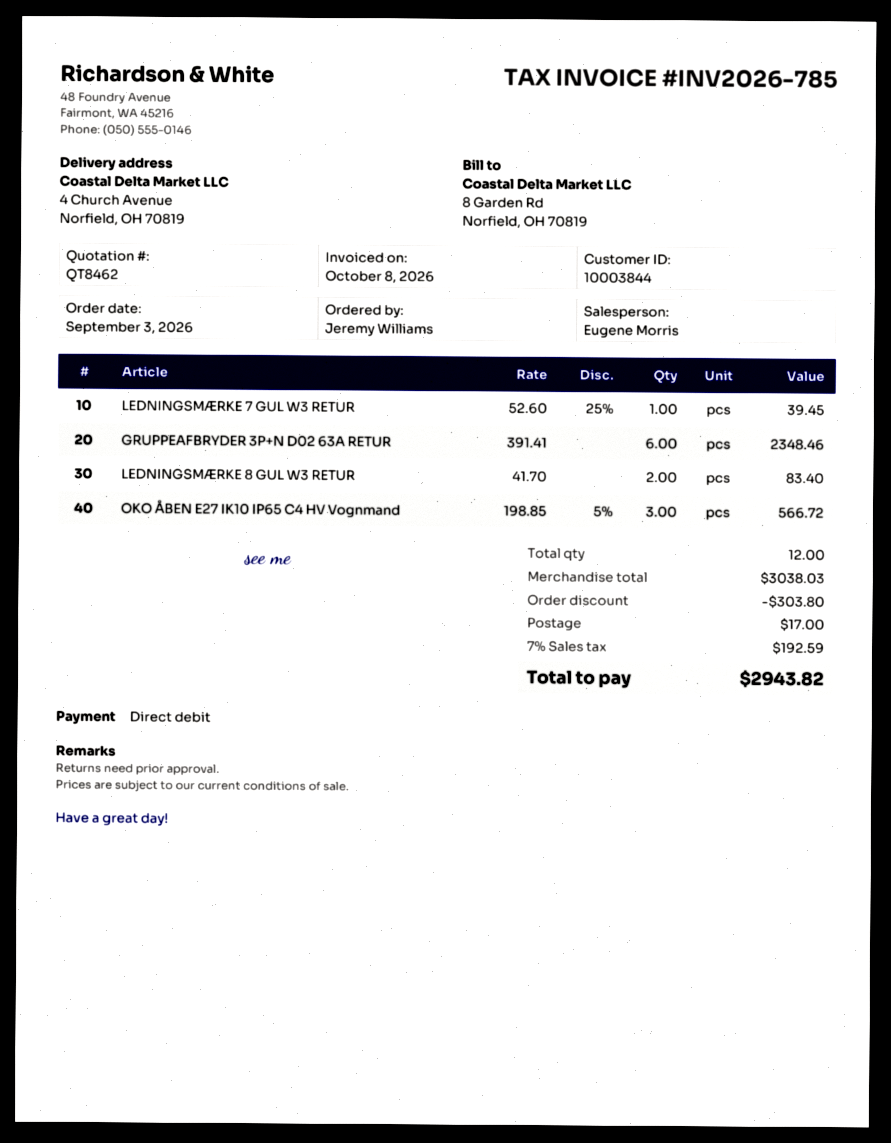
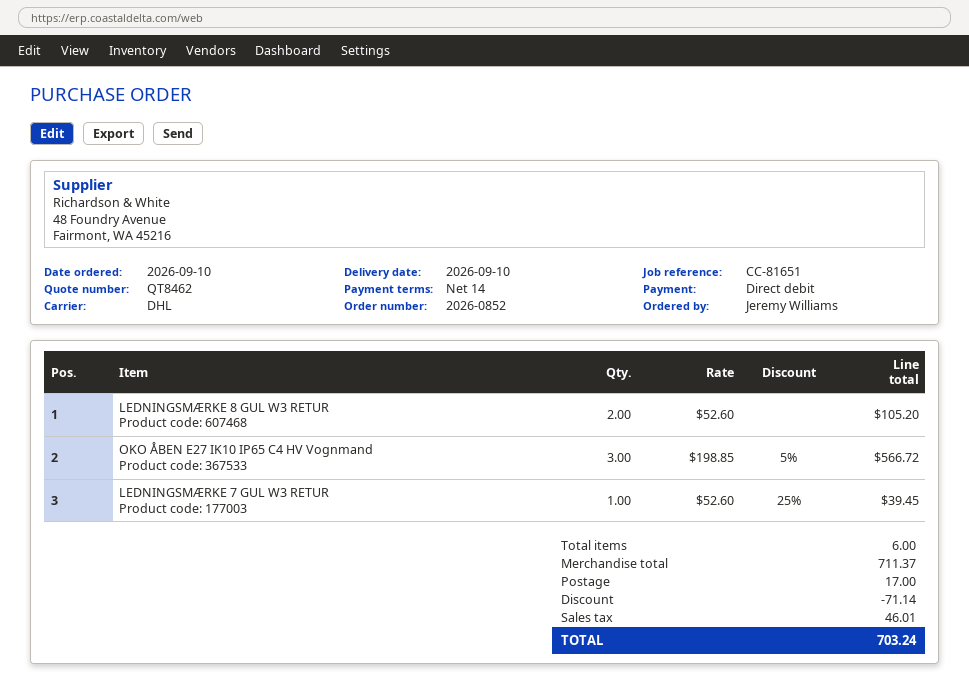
order date: 2026-09-03 -> 2026-09-10
GRUPPEAFBRYDER 3P+N D02 63A RETUR: 6 x 391.41 = 2348.46 -> none
LEDNINGSMÆRKE 8 GUL W3 RETUR: 2 x 41.70 = 83.40 -> 2 x 52.60 = 105.20
total quantity: 12 -> 6
subtotal: 3038.03 -> 711.37
discount: 303.80 -> 71.14
tax: 192.59 -> 46.01
total: 2943.82 -> 703.24

